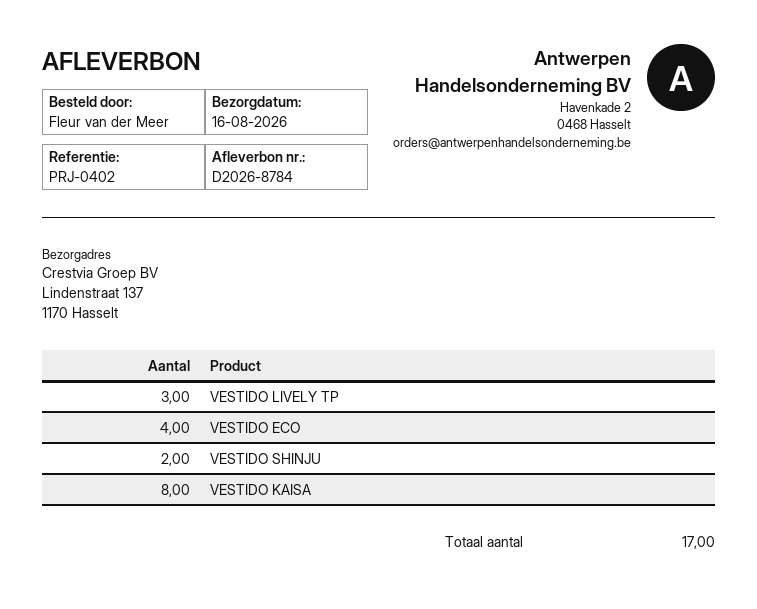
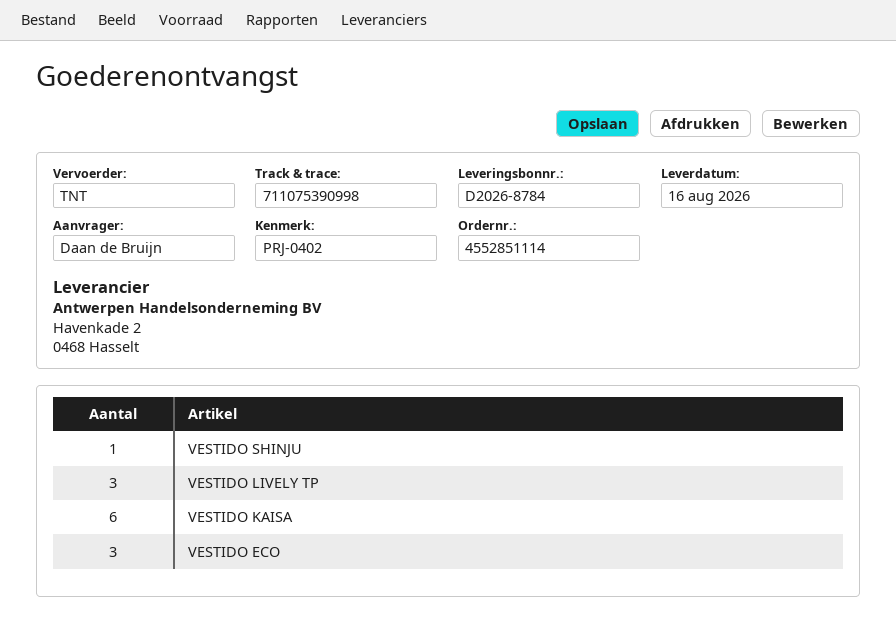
ordered by: Fleur van der Meer -> Daan de Bruijn
VESTIDO ECO: 4 -> 3
VESTIDO SHINJU: 2 -> 1
VESTIDO KAISA: 8 -> 6

